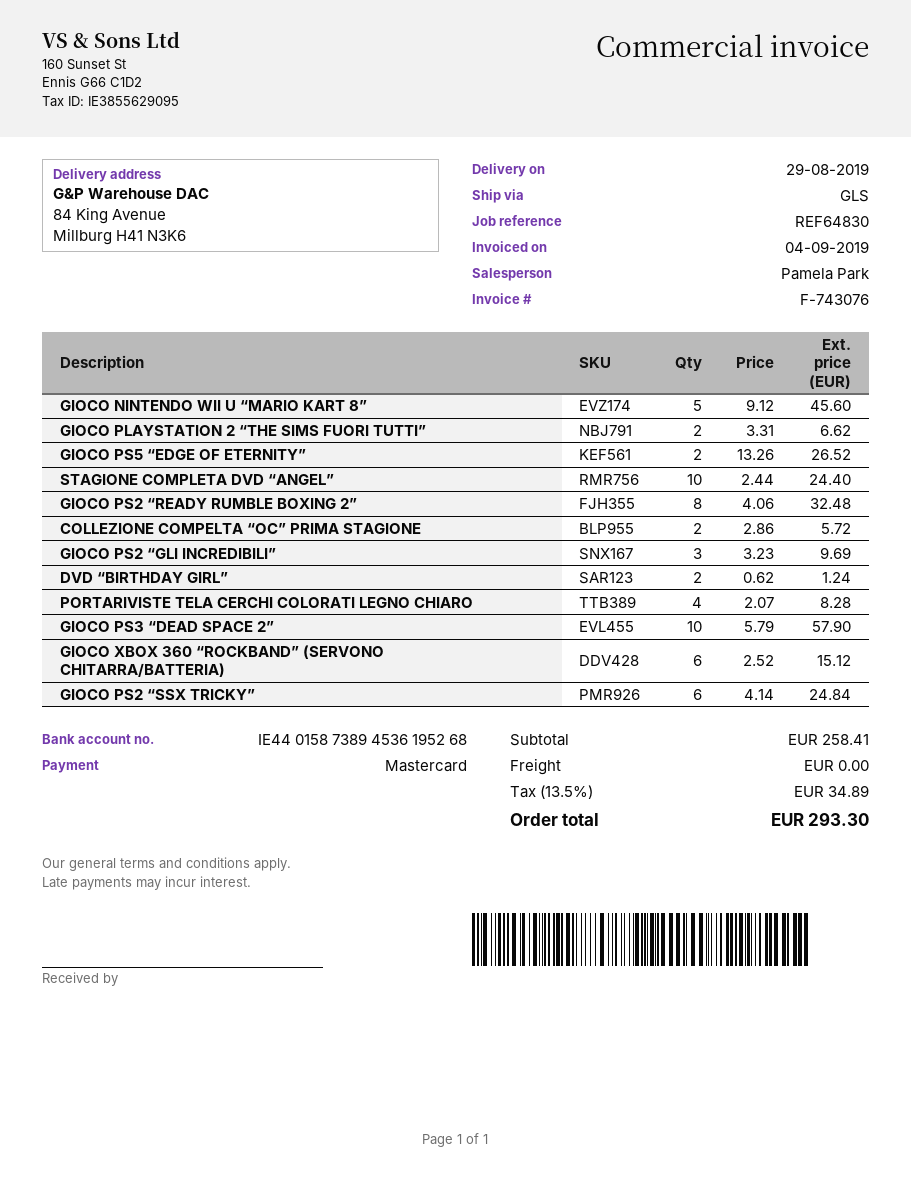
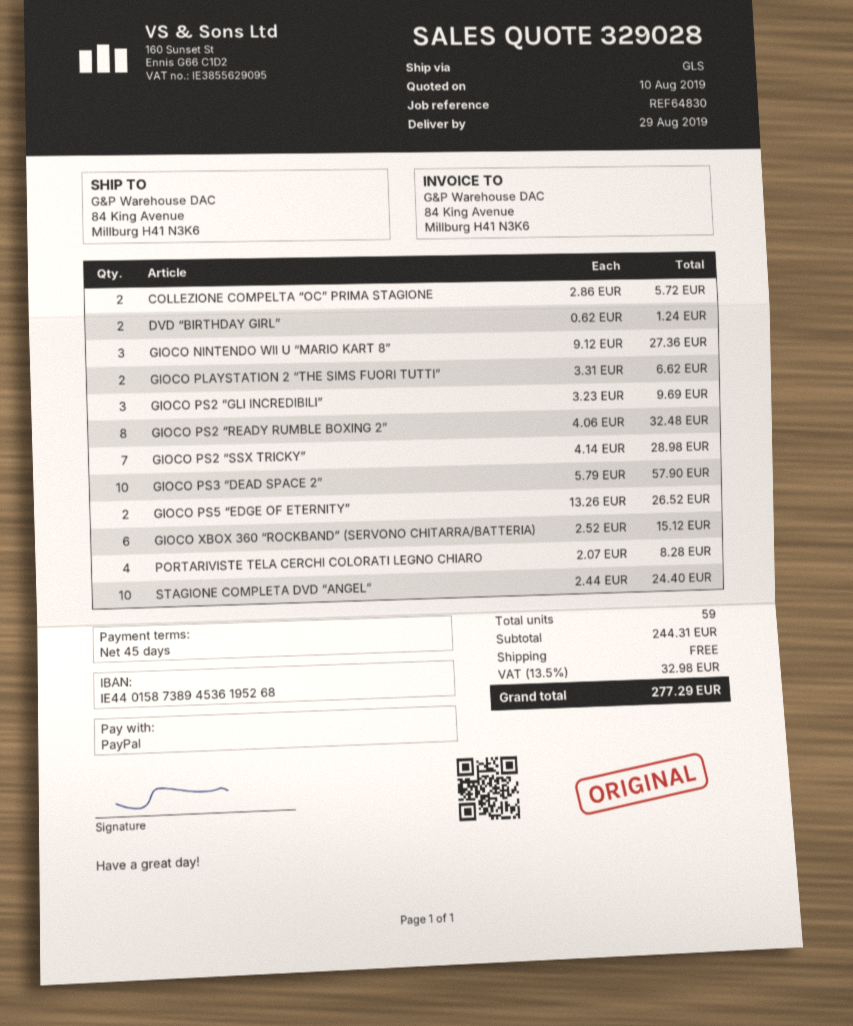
payment method: Mastercard -> PayPal
GIOCO NINTENDO WII U “MARIO KART 8”: 5 x 9.12 = 45.60 -> 3 x 9.12 = 27.36
GIOCO PS2 “SSX TRICKY”: 6 x 4.14 = 24.84 -> 7 x 4.14 = 28.98
subtotal: 258.41 -> 244.31
tax: 13.5% = 34.89 -> 13.5% = 32.98
total: 293.30 -> 277.29

